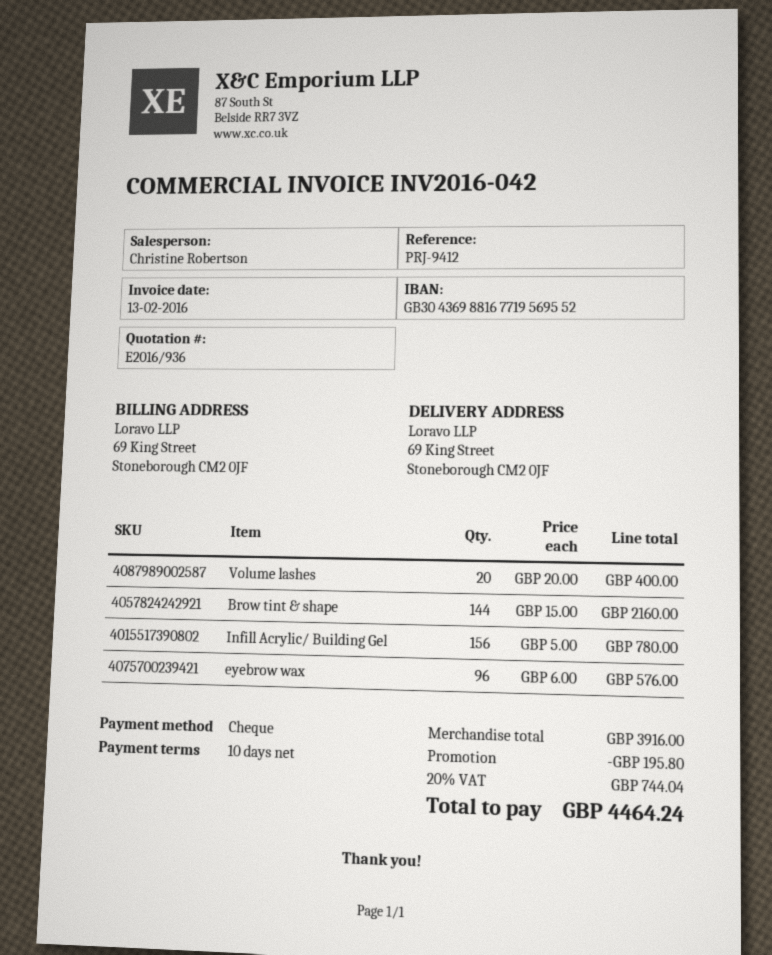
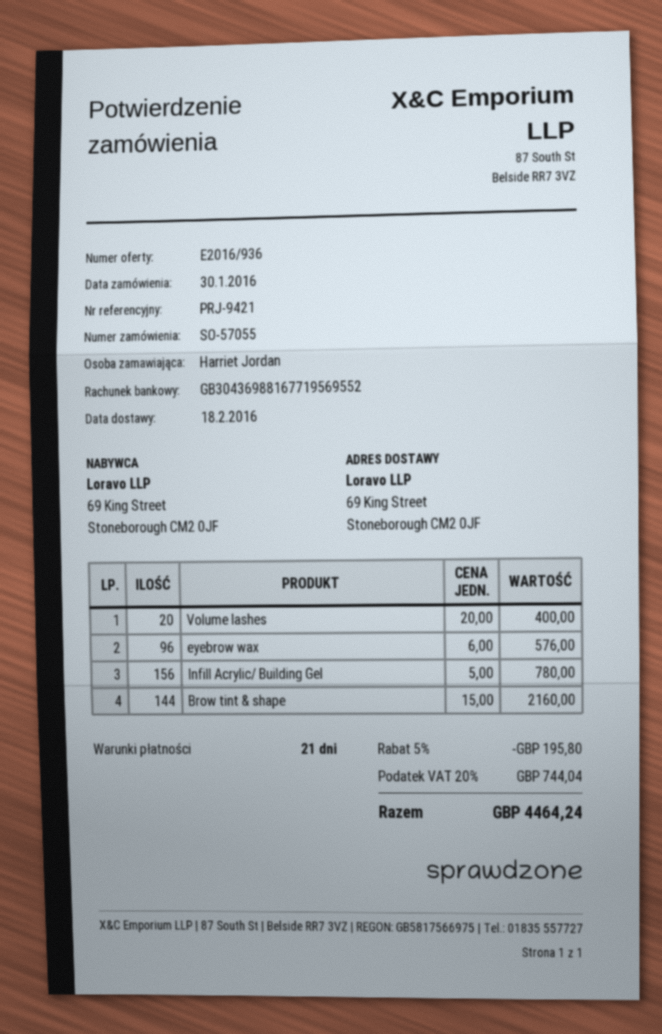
payment terms: 10 days -> 21 days
reference: PRJ-9412 -> PRJ-9421

